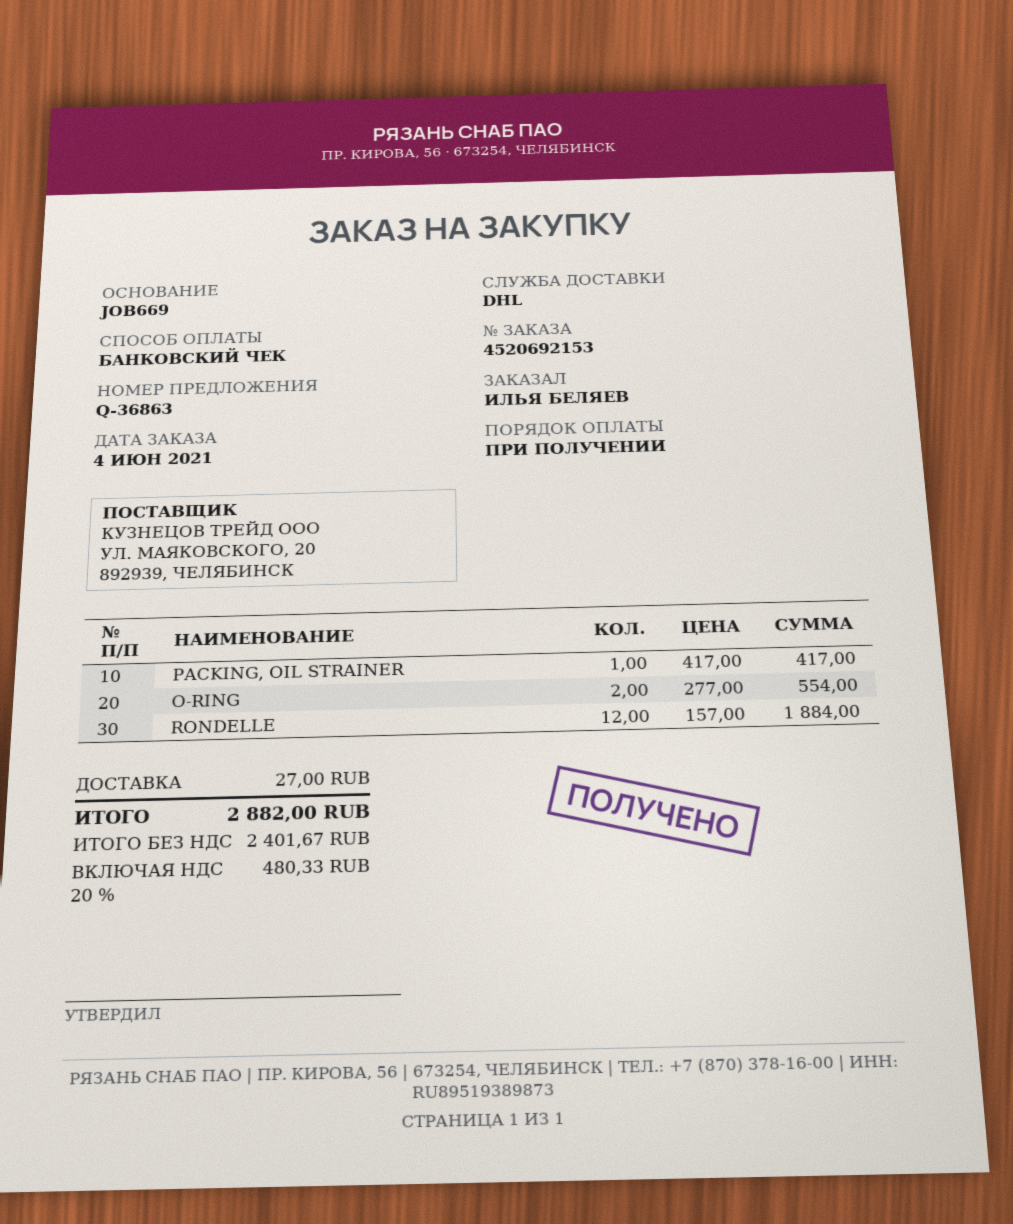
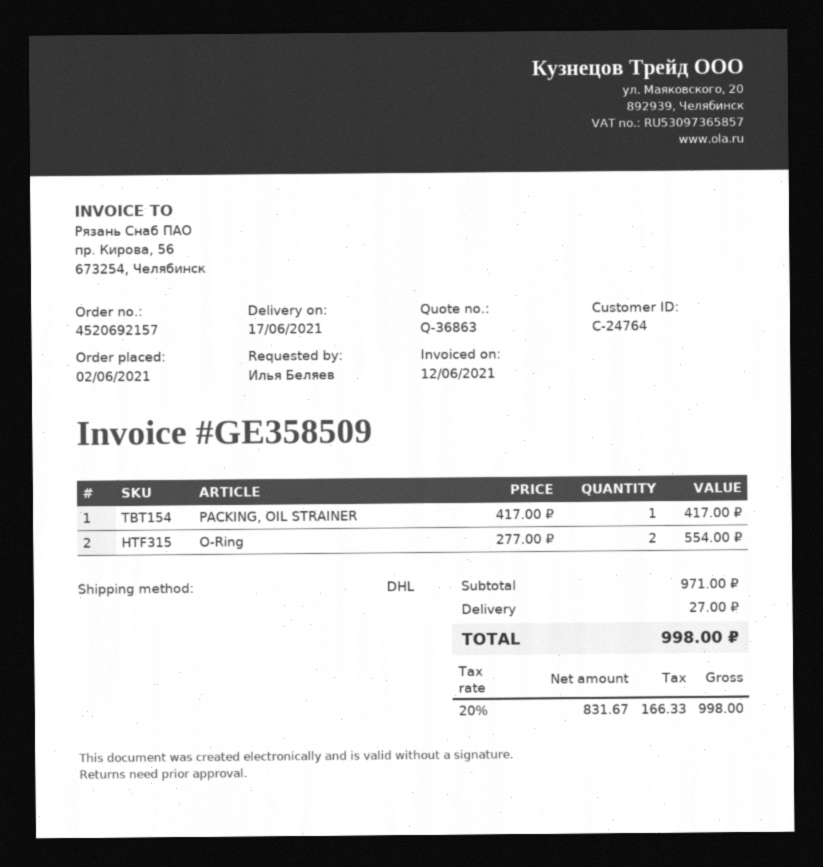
order number: 4520692153 -> 4520692157
order date: 2021-06-04 -> 2021-06-02
RONDELLE: 12 x 157.00 = 1884.00 -> none
net: 2401.67 -> 831.67
tax: 20% = 480.33 -> 20% = 166.33
total: 2882.00 -> 998.00

